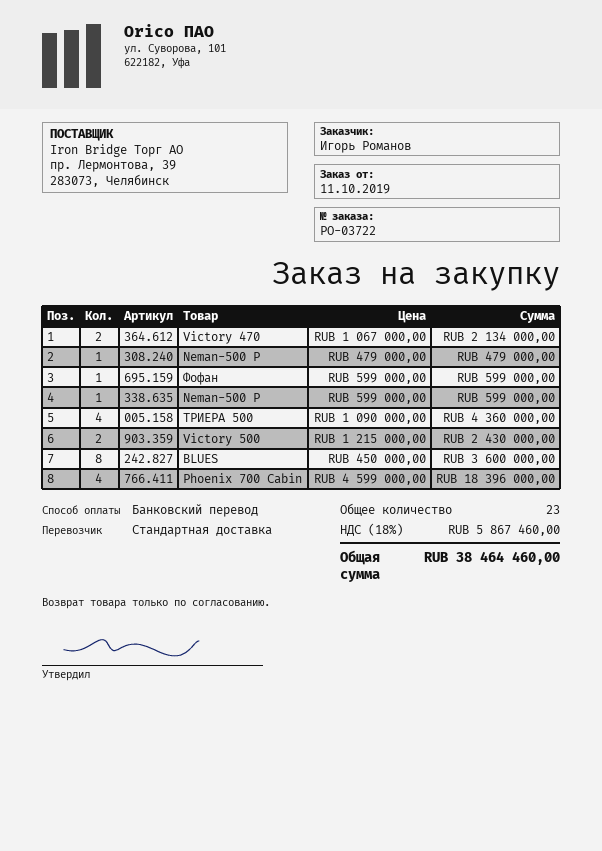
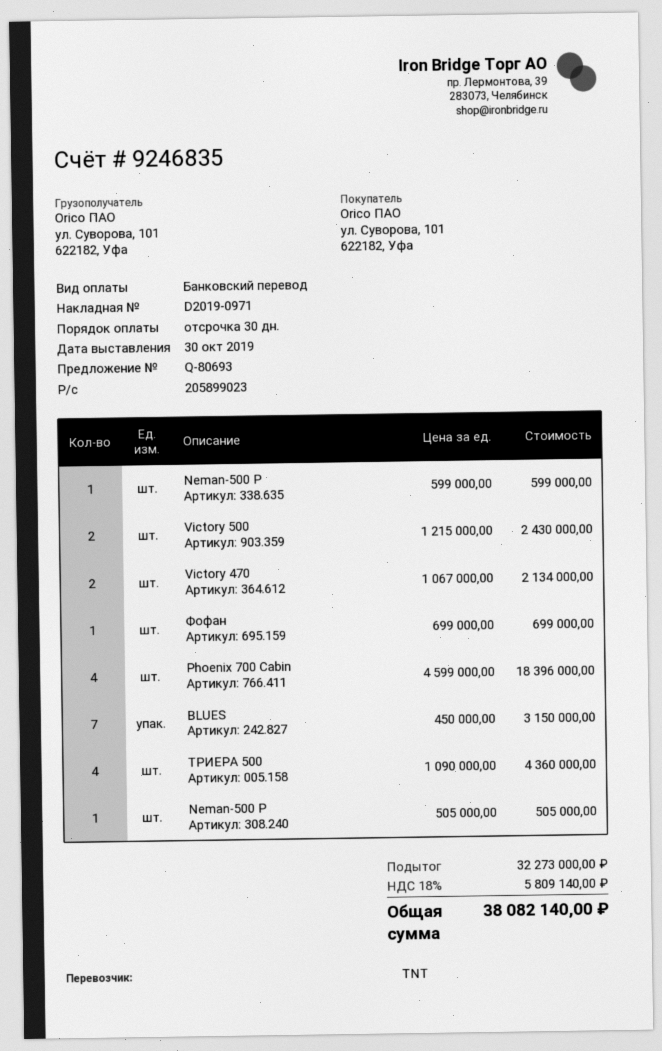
shipping method: standard -> TNT
Neman-500 Р: 1 x 479000.00 = 479000.00 -> 1 x 505000.00 = 505000.00
Фофан: 1 x 599000.00 = 599000.00 -> 1 x 699000.00 = 699000.00
BLUES: 8 x 450000.00 = 3600000.00 -> 7 x 450000.00 = 3150000.00
tax: 18% = 5867460.00 -> 18% = 5809140.00
total: 38464460.00 -> 38082140.00

